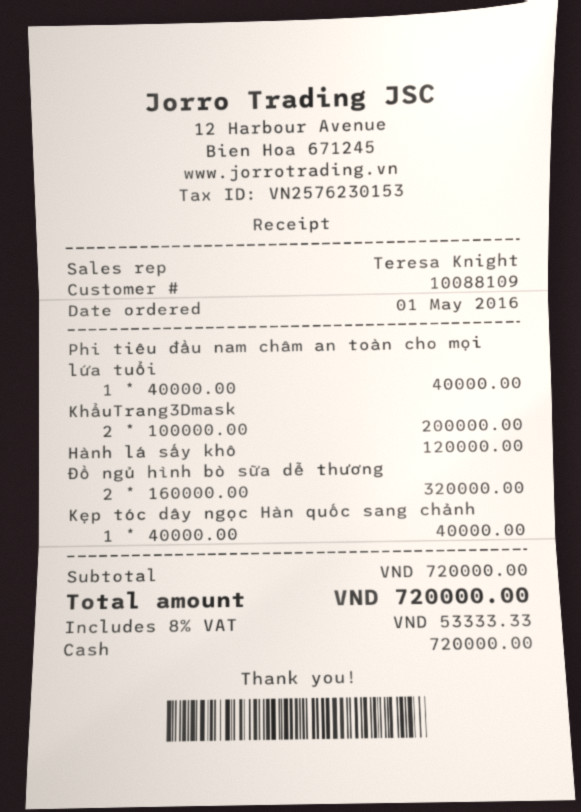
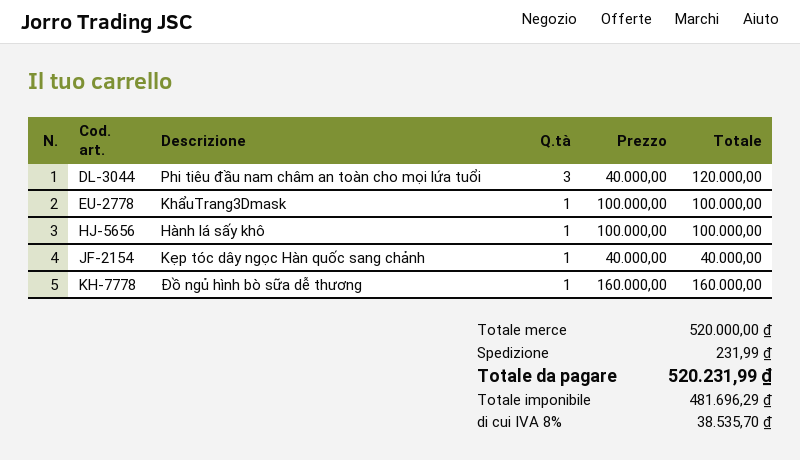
Phi tiêu đầu nam châm an toàn cho mọi lứa tuổi: 1 x 40000.00 = 40000.00 -> 3 x 40000.00 = 120000.00
KhẩuTrang3Dmask: 2 x 100000.00 = 200000.00 -> 1 x 100000.00 = 100000.00
Hành lá sấy khô: 1 x 120000.00 = 120000.00 -> 1 x 100000.00 = 100000.00
Đồ ngủ hình bò sữa dễ thương: 2 x 160000.00 = 320000.00 -> 1 x 160000.00 = 160000.00
subtotal: 720000.00 -> 520000.00
shipping: none -> 231.99
tax: 8% = 53333.33 -> 8% = 38535.70
total: 720000.00 -> 520231.99

